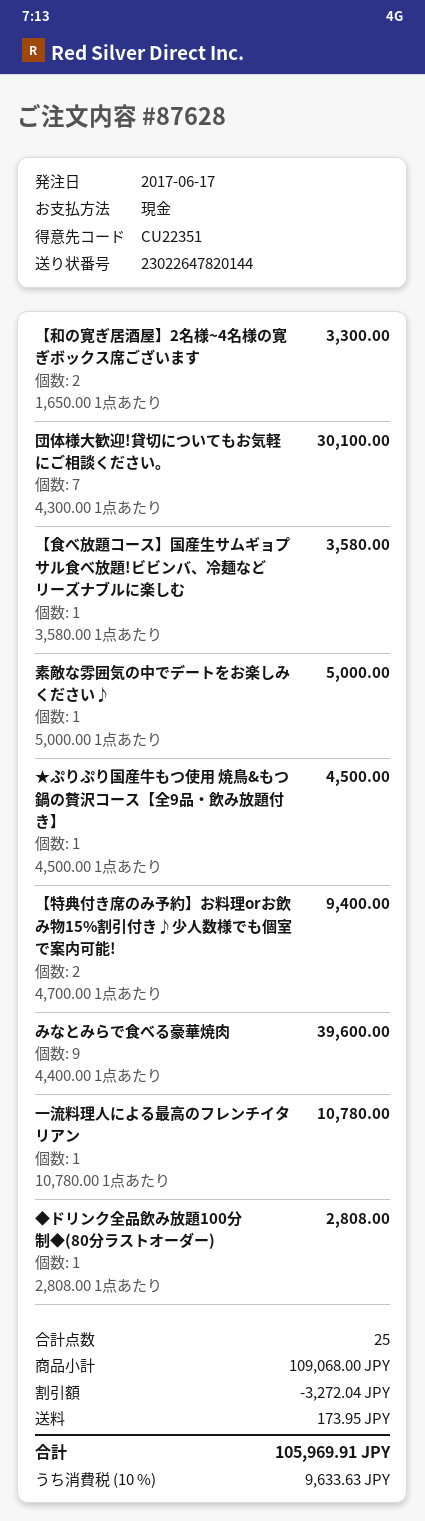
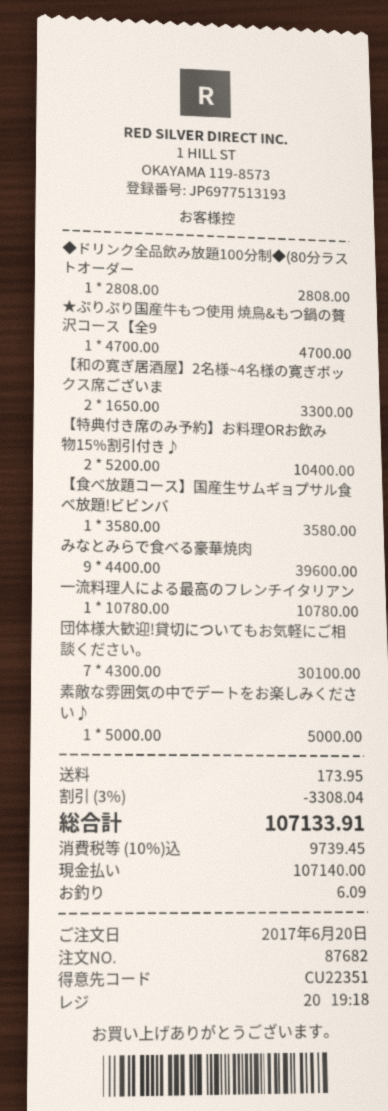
order number: 87628 -> 87682
order date: 2017-06-17 -> 2017-06-20
★ぷりぷり国産牛もつ使用 焼鳥&もつ鍋の贅沢コース【全9品・飲み放題付き】: 1 x 4500.00 = 4500.00 -> 1 x 4700.00 = 4700.00
【特典付き席のみ予約】お料理orお飲み物15%割引付き♪少人数様でも個室で案内可能!: 2 x 4700.00 = 9400.00 -> 2 x 5200.00 = 10400.00
discount: 3272.04 -> 3308.04
tax: 10% = 9633.63 -> 10% = 9739.45
total: 105969.91 -> 107133.91

